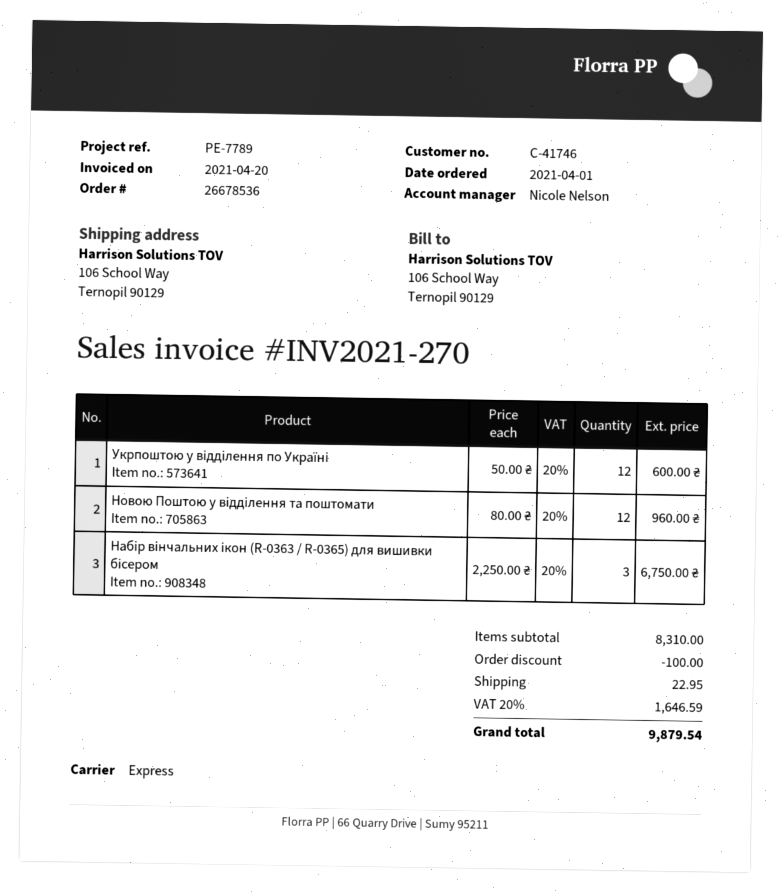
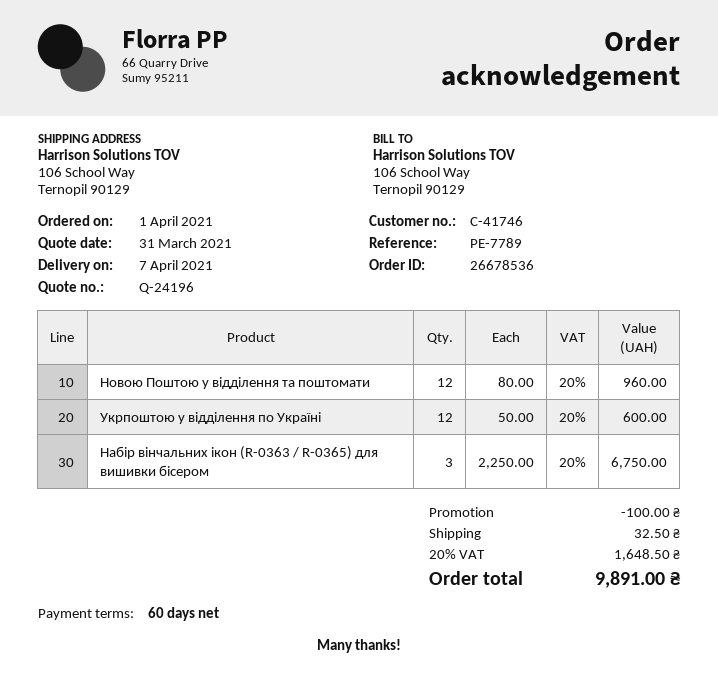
shipping: 22.95 -> 32.50
tax: 20% = 1646.59 -> 20% = 1648.50
total: 9879.54 -> 9891.00

